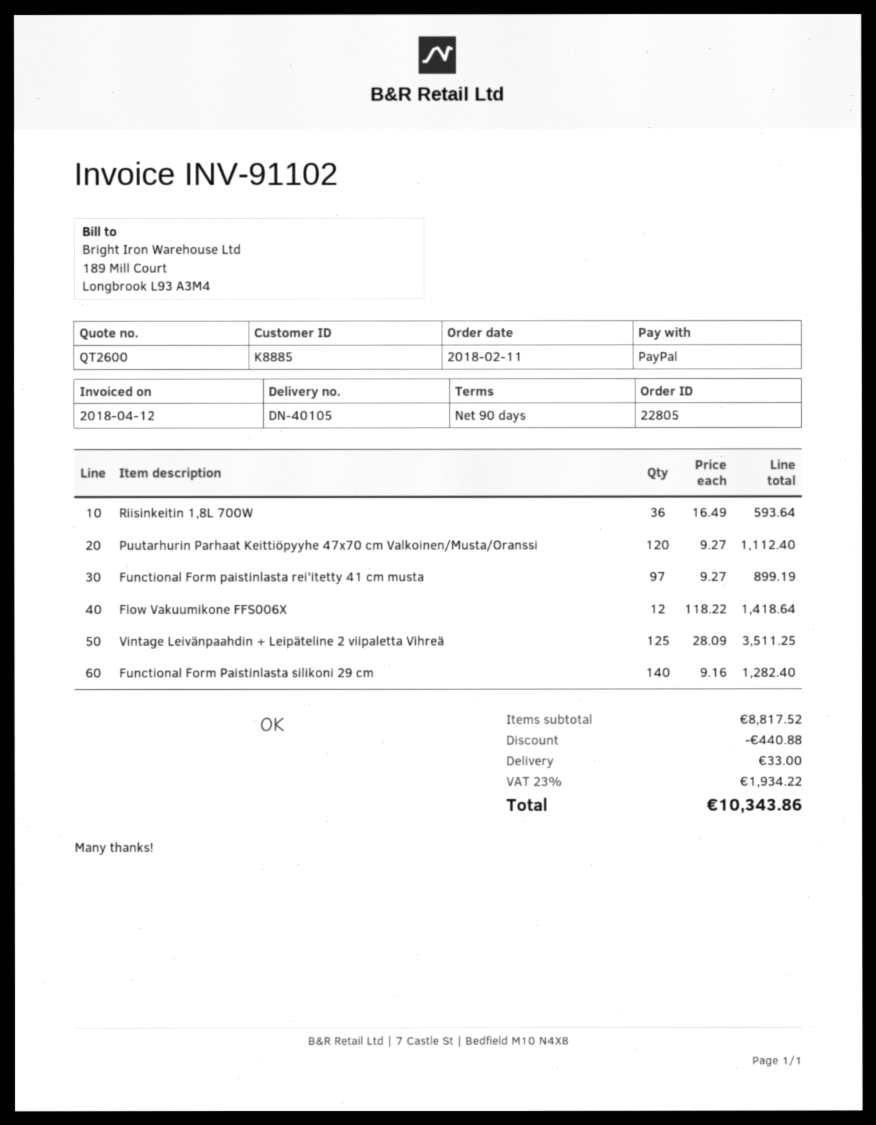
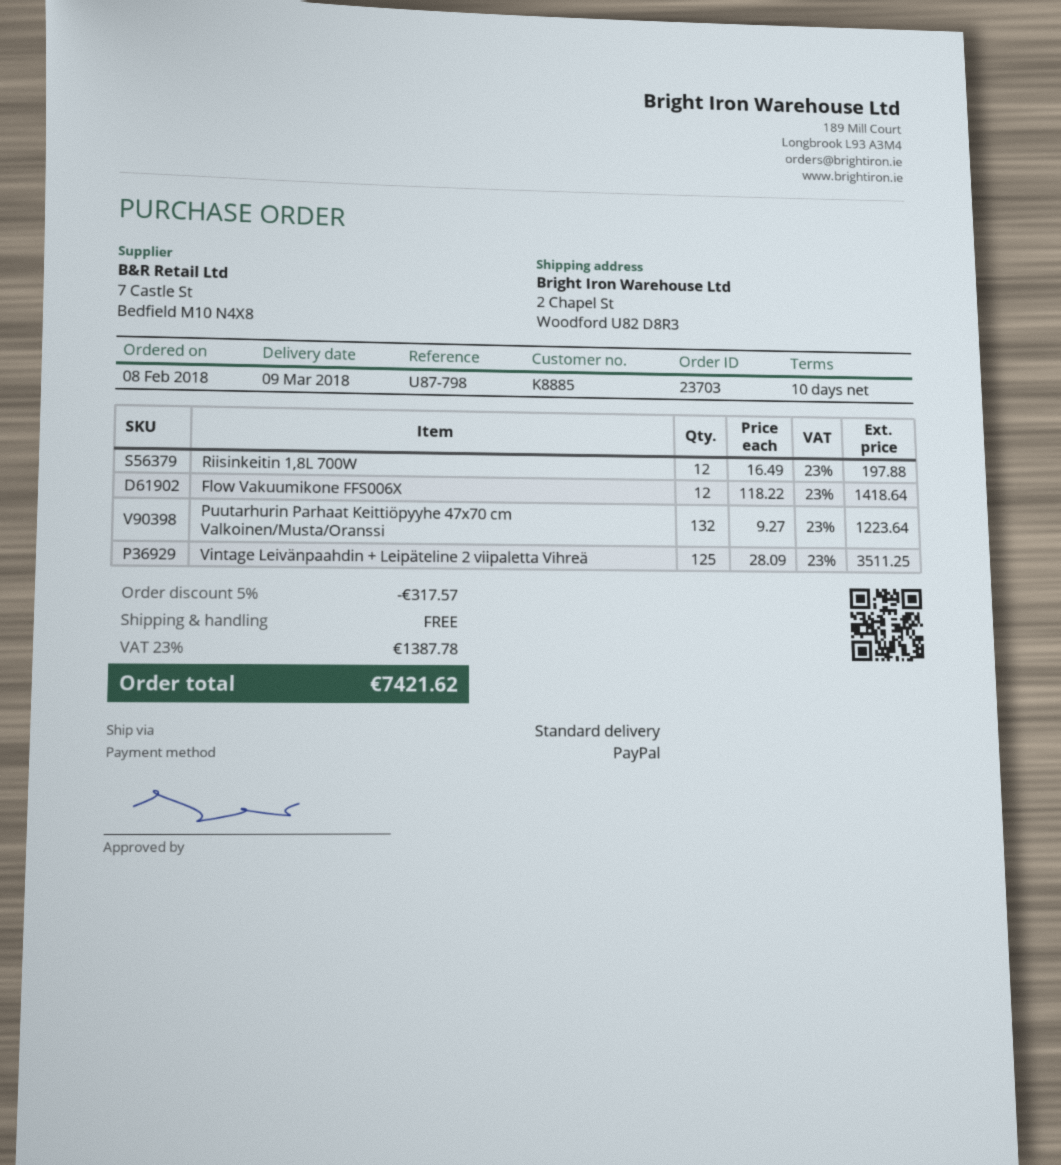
order number: 22805 -> 23703
order date: 2018-02-11 -> 2018-02-08
payment terms: 90 days -> 10 days
Riisinkeitin 1,8L 700W: 36 x 16.49 = 593.64 -> 12 x 16.49 = 197.88
Puutarhurin Parhaat Keittiöpyyhe 47x70 cm Valkoinen/Musta/Oranssi: 120 x 9.27 = 1112.40 -> 132 x 9.27 = 1223.64
Functional Form paistinlasta rei'itetty 41 cm musta: 97 x 9.27 = 899.19 -> none
Functional Form Paistinlasta silikoni 29 cm: 140 x 9.16 = 1282.40 -> none
discount: 440.88 -> 317.57
shipping: 33.00 -> 0.00
tax: 23% = 1934.22 -> 23% = 1387.78
total: 10343.86 -> 7421.62

